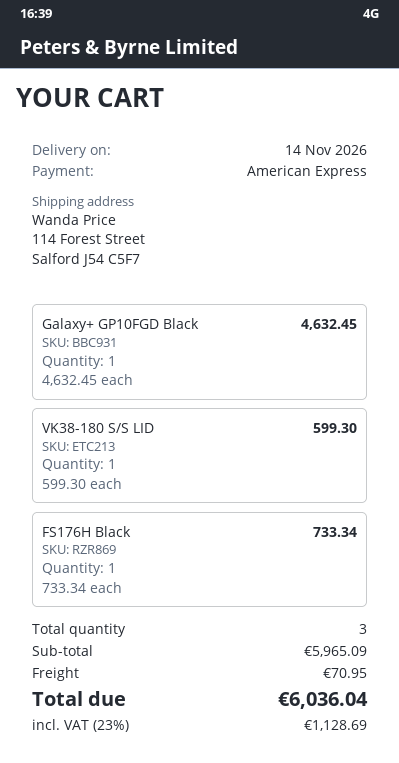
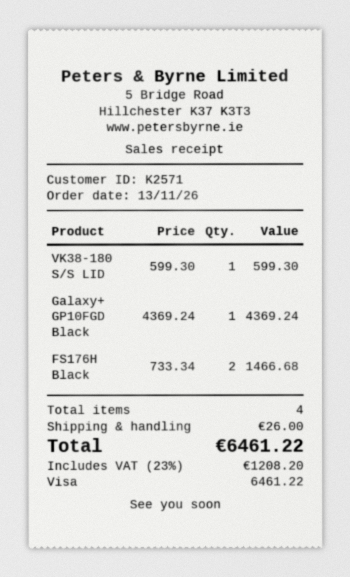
payment method: American Express -> Visa
Galaxy+ GP10FGD Black: 1 x 4632.45 = 4632.45 -> 1 x 4369.24 = 4369.24
FS176H Black: 1 x 733.34 = 733.34 -> 2 x 733.34 = 1466.68
total quantity: 3 -> 4
shipping: 70.95 -> 26.00
tax: 23% = 1128.69 -> 23% = 1208.20
total: 6036.04 -> 6461.22

